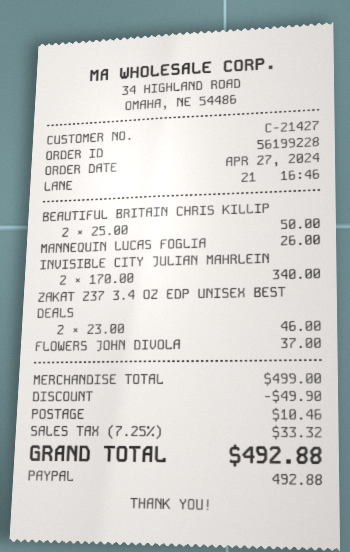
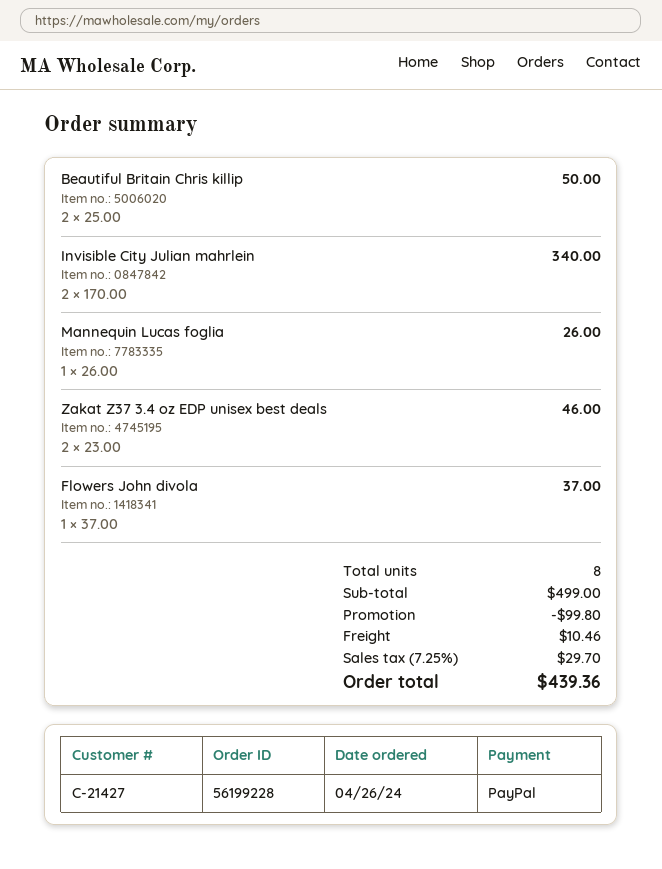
order date: 2024-04-27 -> 2024-04-26
discount: 49.90 -> 99.80
tax: 7.25% = 33.32 -> 7.25% = 29.70
total: 492.88 -> 439.36

